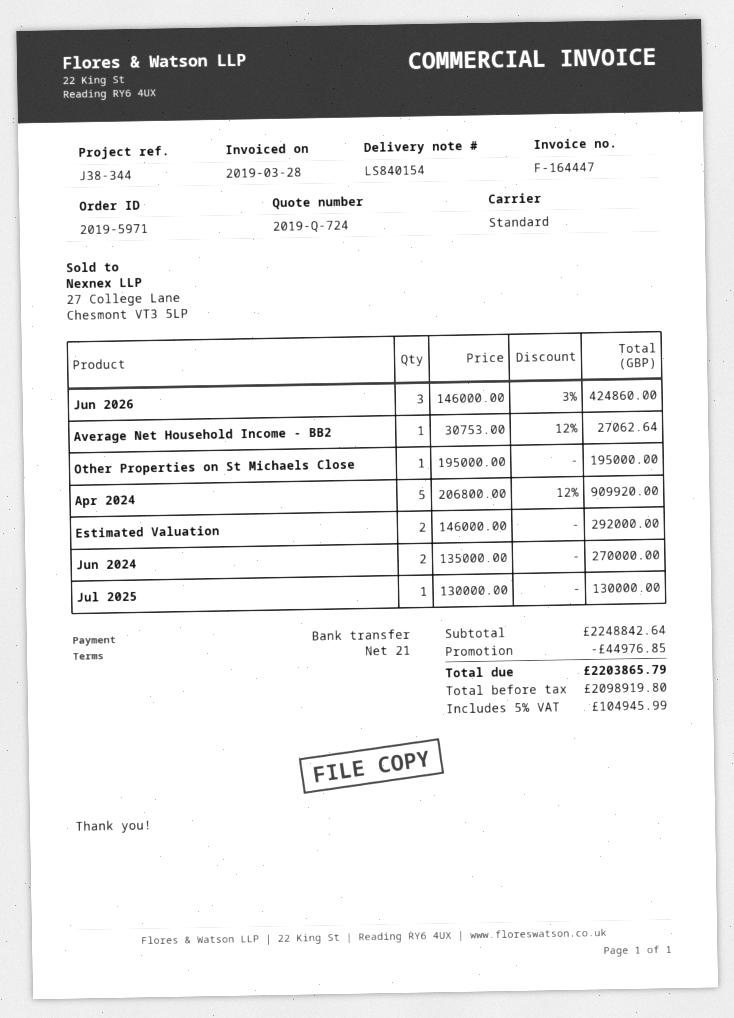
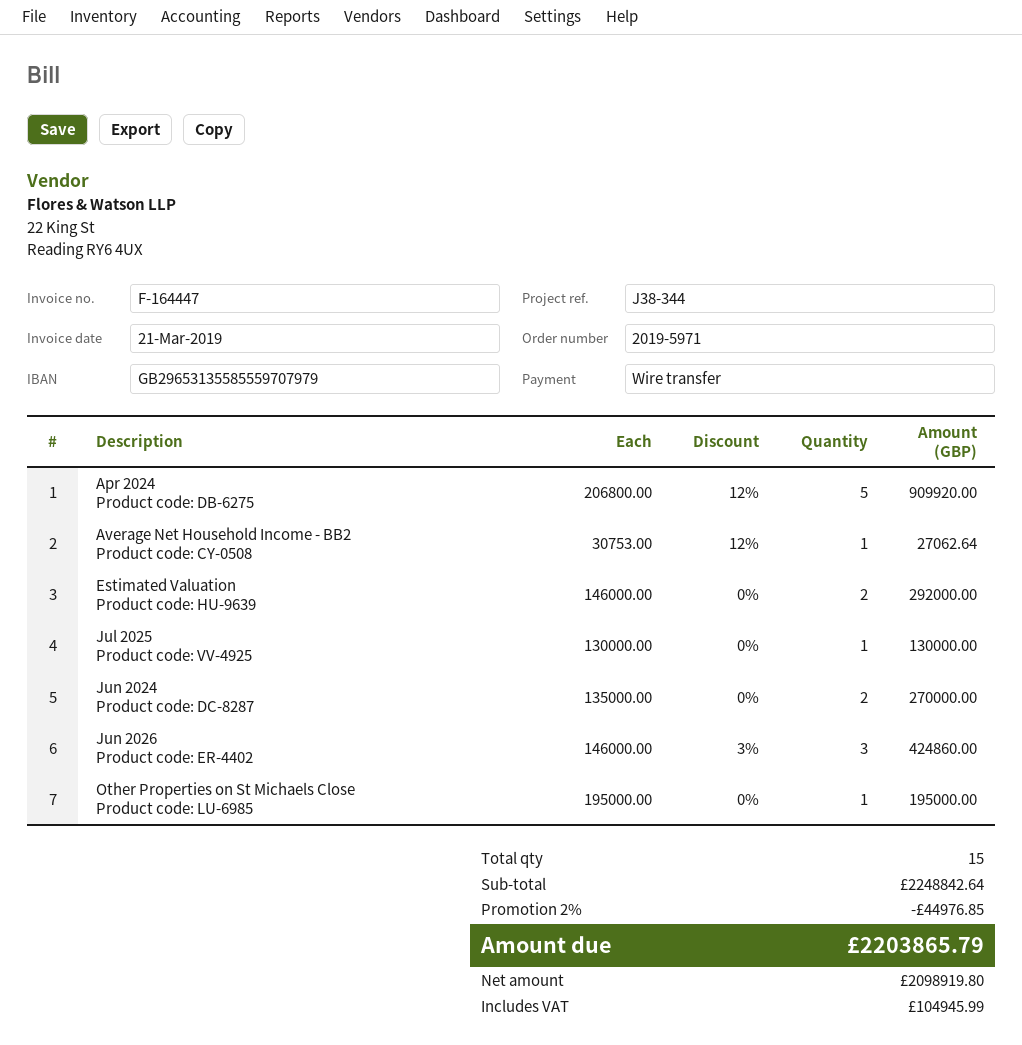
invoice date: 2019-03-28 -> 2019-03-21

